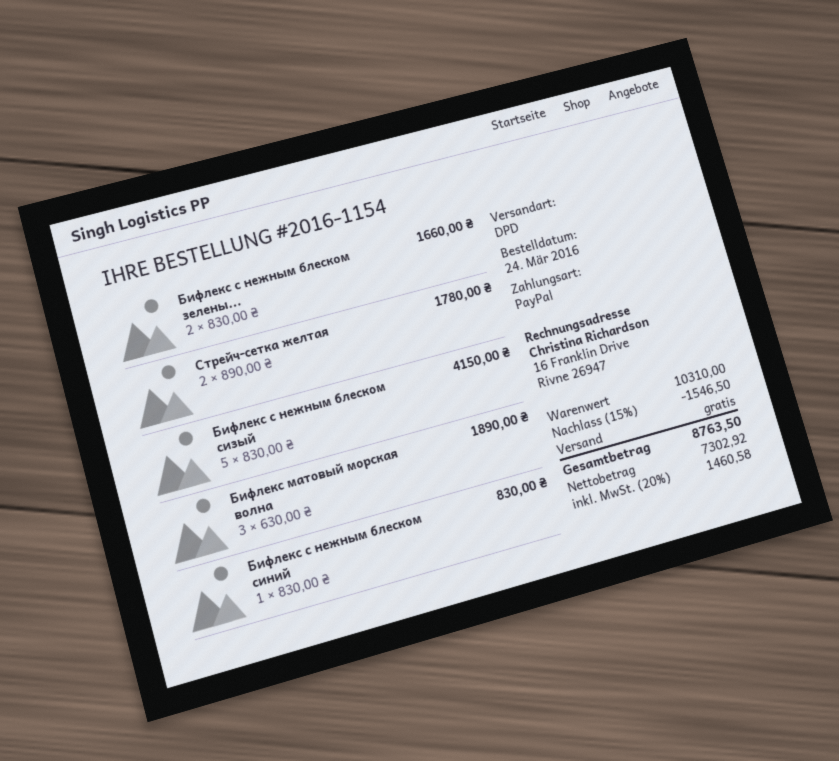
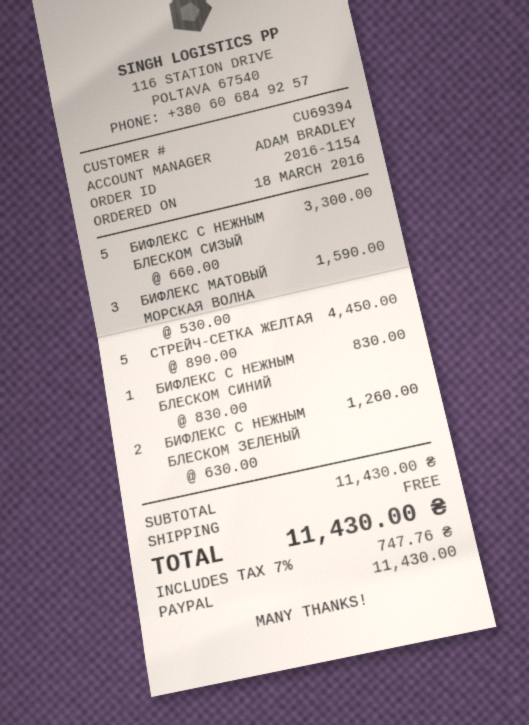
order date: 2016-03-24 -> 2016-03-18
Бифлекс с нежным блеском зелены...: 2 x 830.00 = 1660.00 -> 2 x 630.00 = 1260.00
Стрейч-сетка желтая: 2 x 890.00 = 1780.00 -> 5 x 890.00 = 4450.00
Бифлекс с нежным блеском сизый: 5 x 830.00 = 4150.00 -> 5 x 660.00 = 3300.00
Бифлекс матовый морская волна: 3 x 630.00 = 1890.00 -> 3 x 530.00 = 1590.00
subtotal: 10310.00 -> 11430.00
discount: 15% = 1546.50 -> none
tax: 20% = 1460.58 -> 7% = 747.76
total: 8763.50 -> 11430.00

